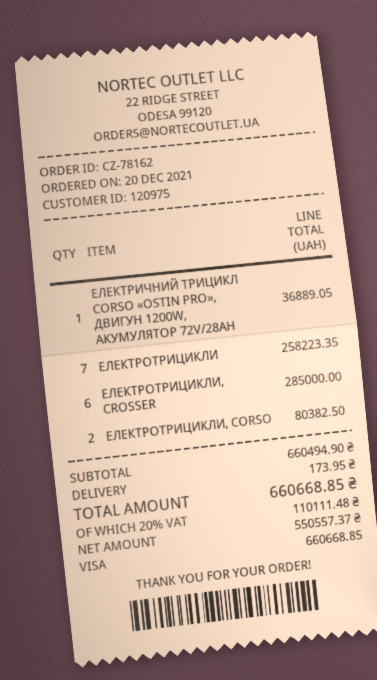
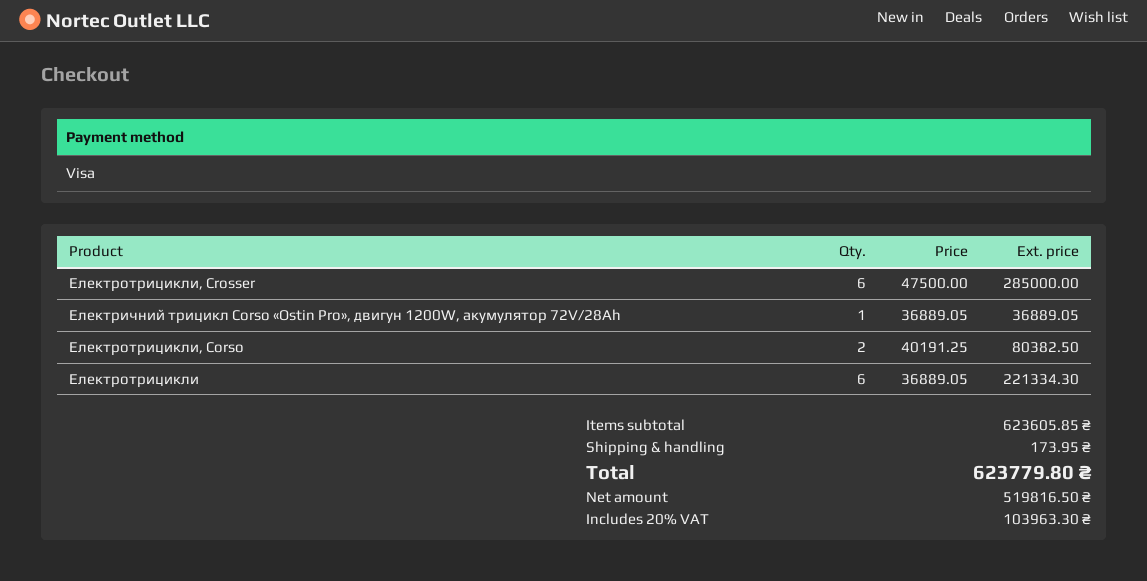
ЕЛЕКТРОТРИЦИКЛИ: 7 for 258223.35 -> 6 for 221334.30
subtotal: 660494.90 -> 623605.85
net: 550557.37 -> 519816.50
tax: 20% = 110111.48 -> 20% = 103963.30
total: 660668.85 -> 623779.80

